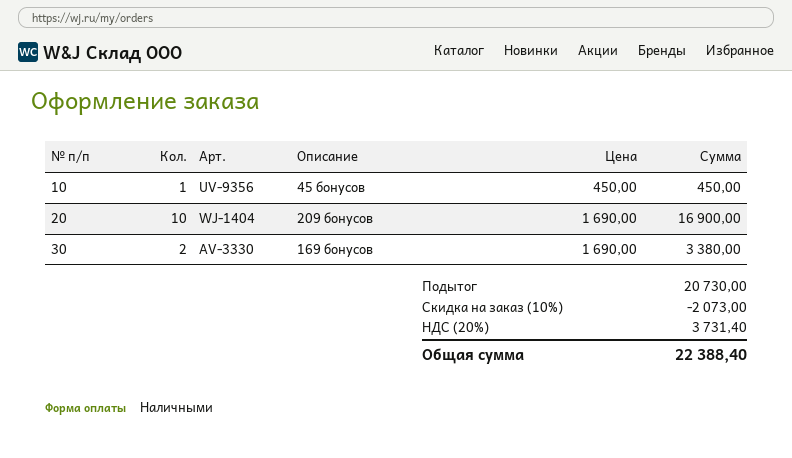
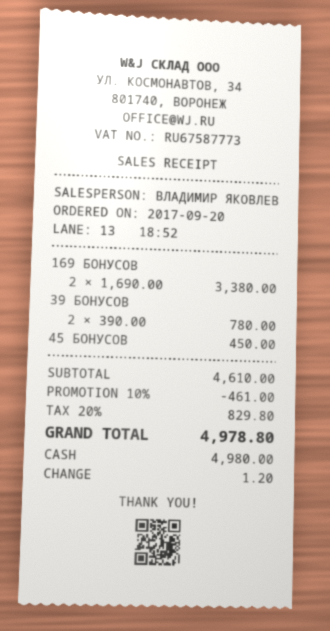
209 бонусов: 10 x 1690.00 = 16900.00 -> none
39 БОНУСОВ: none -> 2 x 390.00 = 780.00
subtotal: 20730.00 -> 4610.00
discount: 10% = 2073.00 -> 10% = 461.00
tax: 20% = 3731.40 -> 20% = 829.80
total: 22388.40 -> 4978.80

